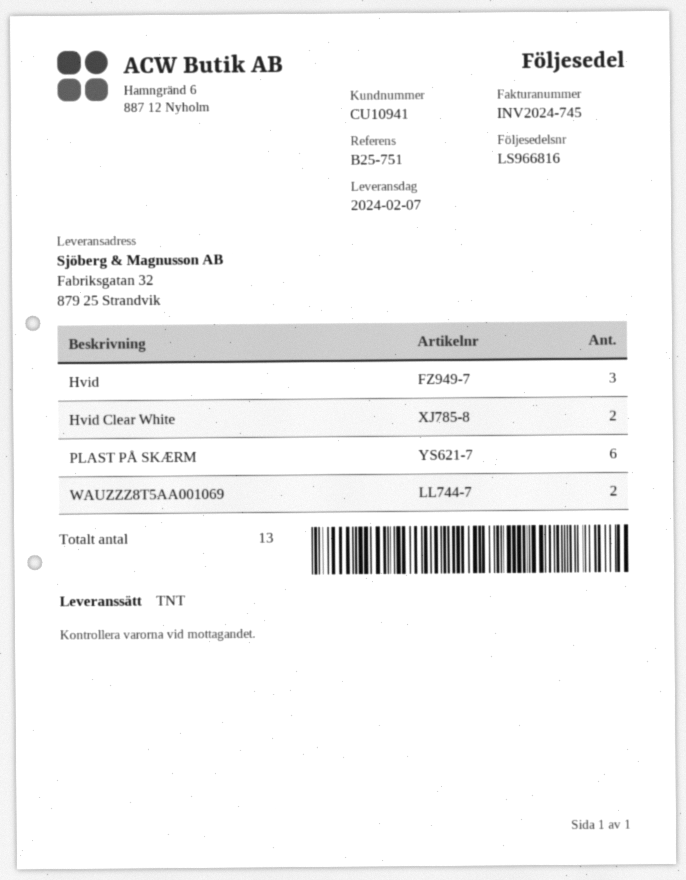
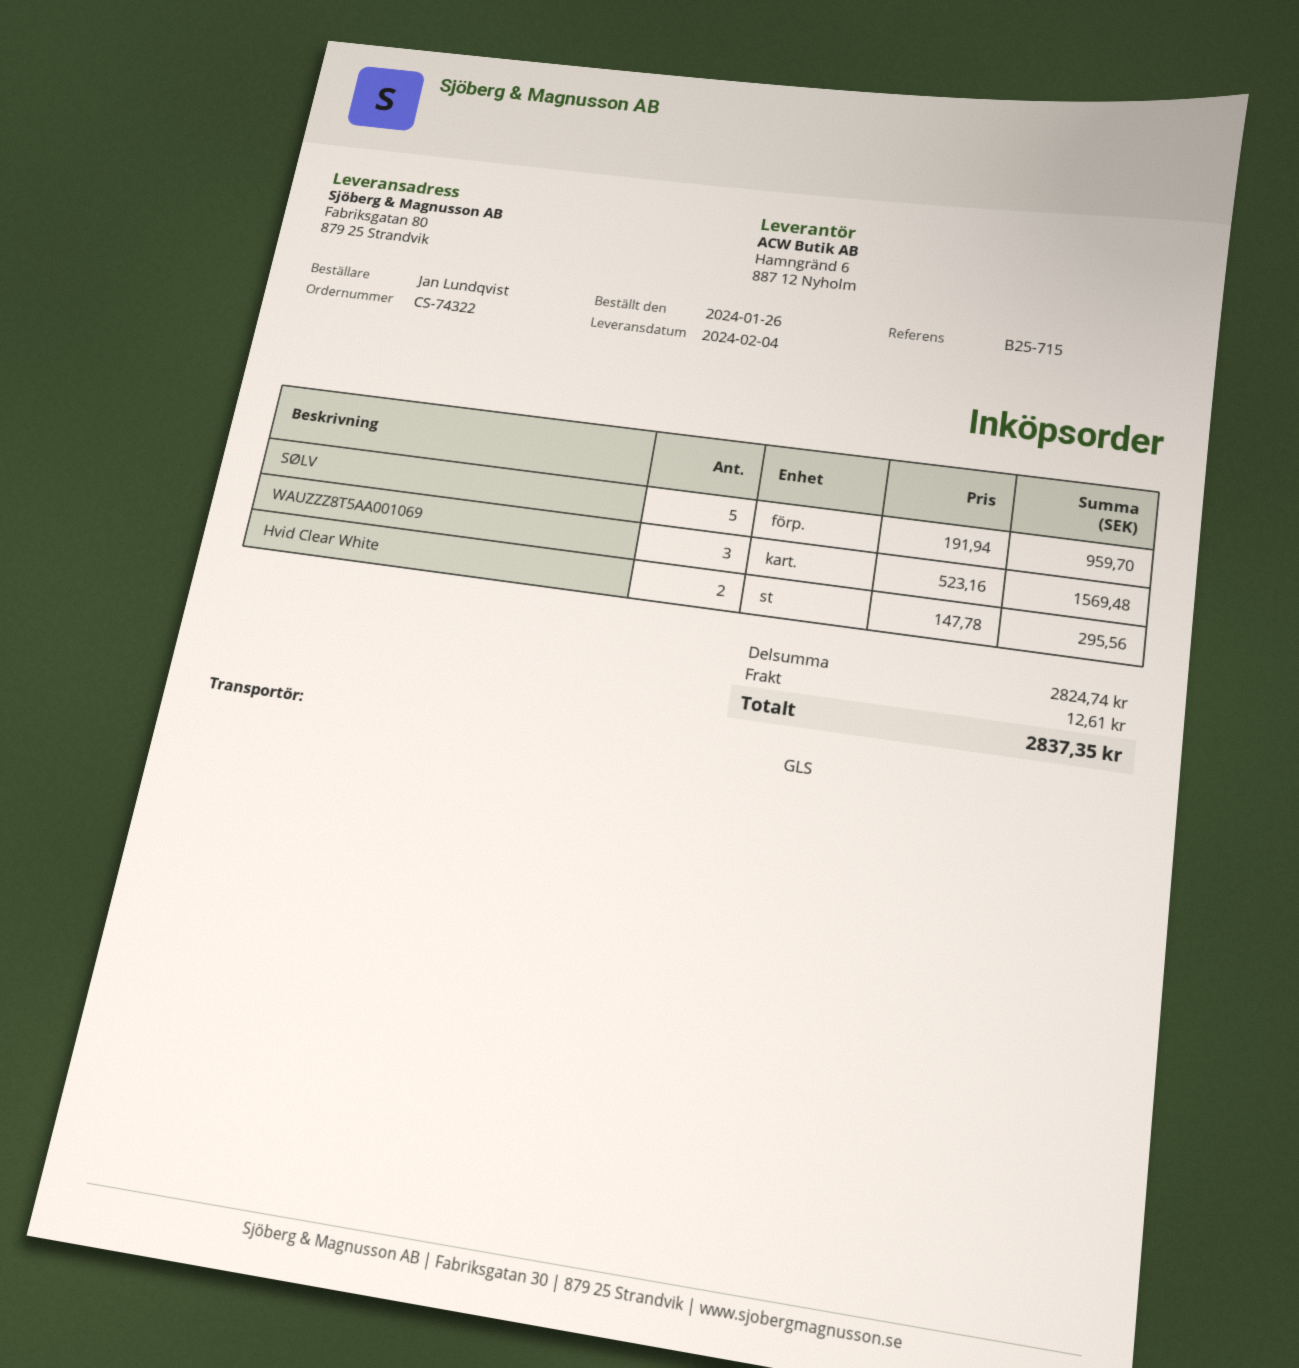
delivery date: 2024-02-07 -> 2024-02-04
reference: B25-751 -> B25-715
shipping method: TNT -> GLS
ship to: Fabriksgatan 32, 879 25 Strandvik -> Fabriksgatan 80, 879 25 Strandvik
Hvid: 3 -> none
PLAST PÅ SKÆRM: 6 -> none
WAUZZZ8T5AA001069: 2 -> 3
SØLV: none -> 5

